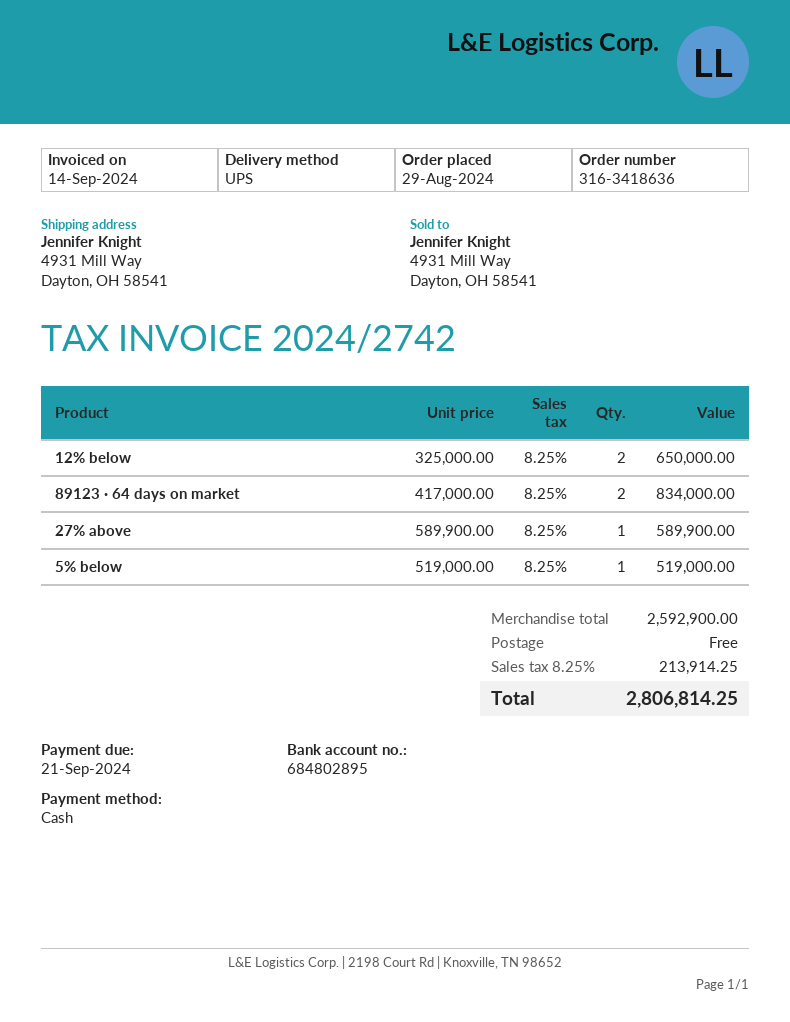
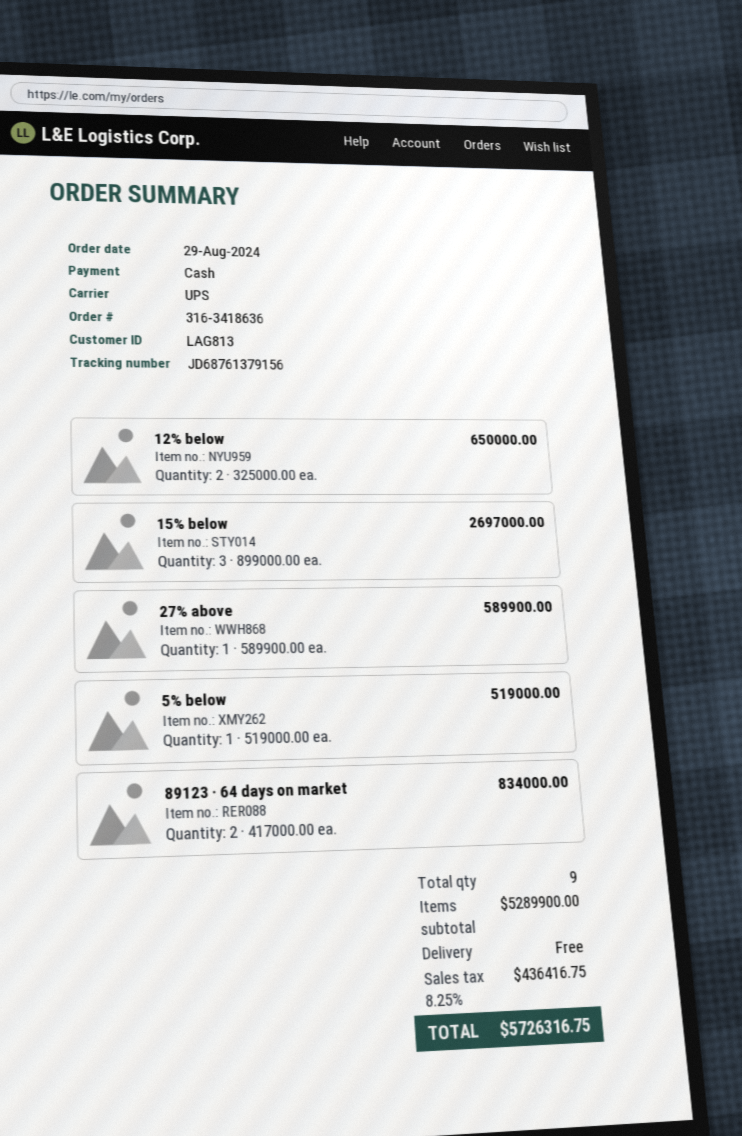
15% below: none -> 3 x 899000.00 = 2697000.00
subtotal: 2592900.00 -> 5289900.00
tax: 8.25% = 213914.25 -> 8.25% = 436416.75
total: 2806814.25 -> 5726316.75

